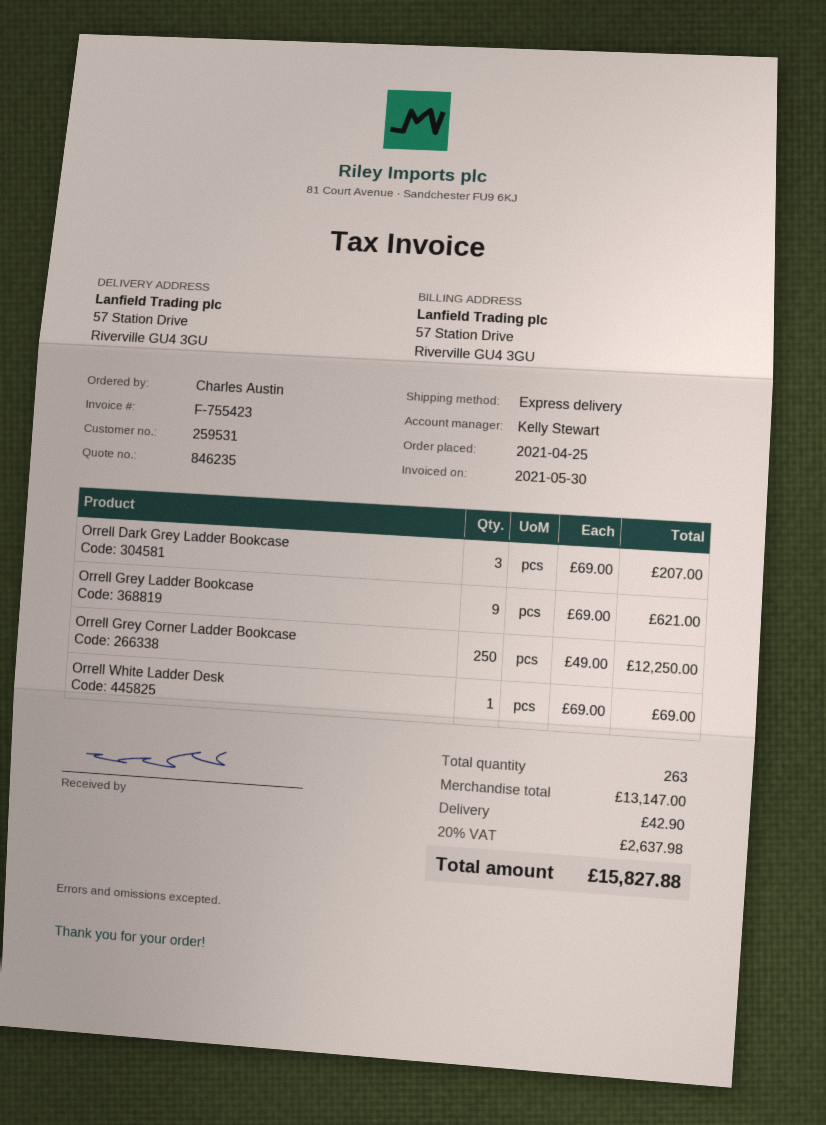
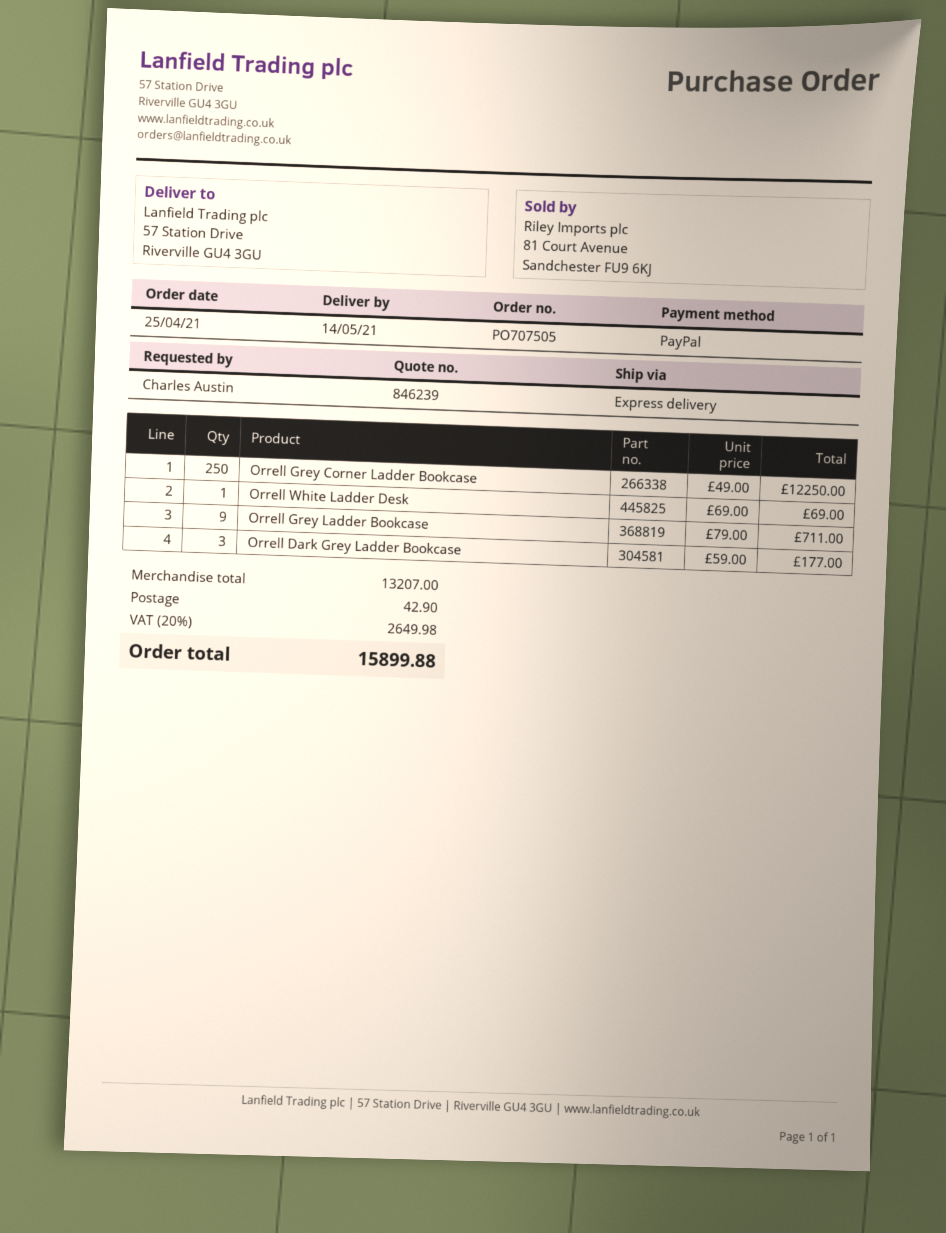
quote number: 846235 -> 846239
Orrell Dark Grey Ladder Bookcase: 3 x 69.00 = 207.00 -> 3 x 59.00 = 177.00
Orrell Grey Ladder Bookcase: 9 x 69.00 = 621.00 -> 9 x 79.00 = 711.00
subtotal: 13147.00 -> 13207.00
tax: 20% = 2637.98 -> 20% = 2649.98
total: 15827.88 -> 15899.88

